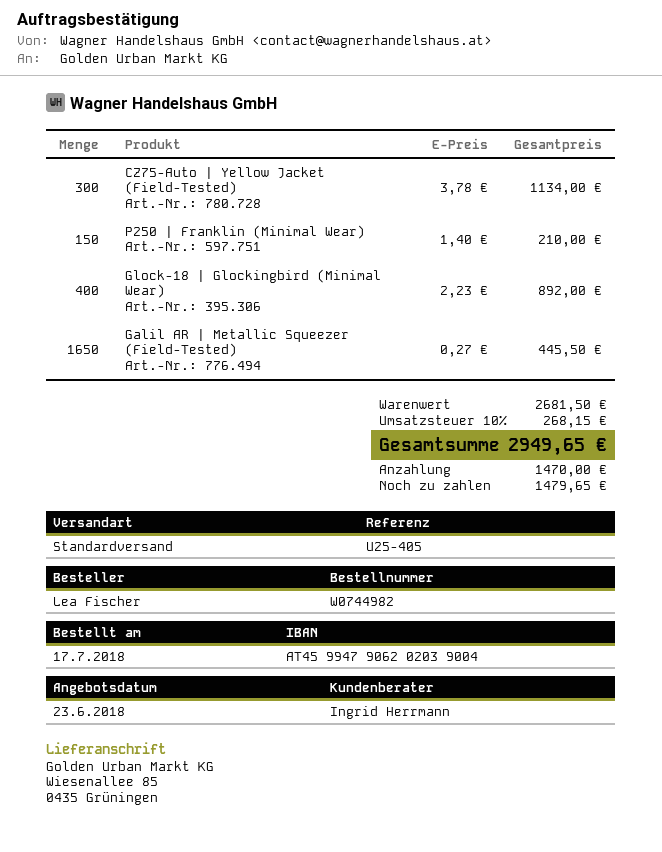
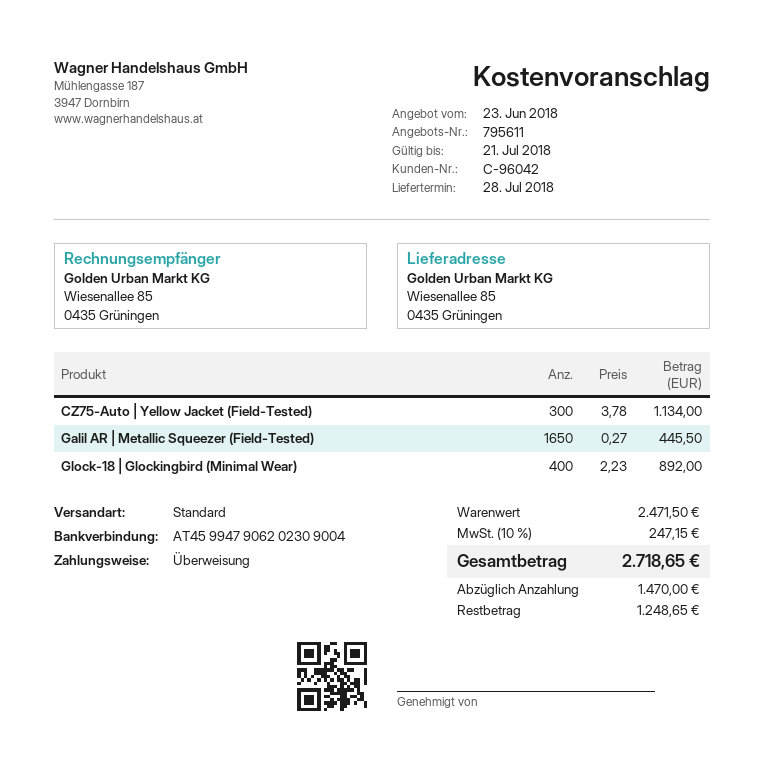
bank account: AT459947906202039004 -> AT459947906202309004
P250 | Franklin (Minimal Wear): 150 x 1.40 = 210.00 -> none
subtotal: 2681.50 -> 2471.50
tax: 10% = 268.15 -> 10% = 247.15
total: 2949.65 -> 2718.65
balance: 1479.65 -> 1248.65

